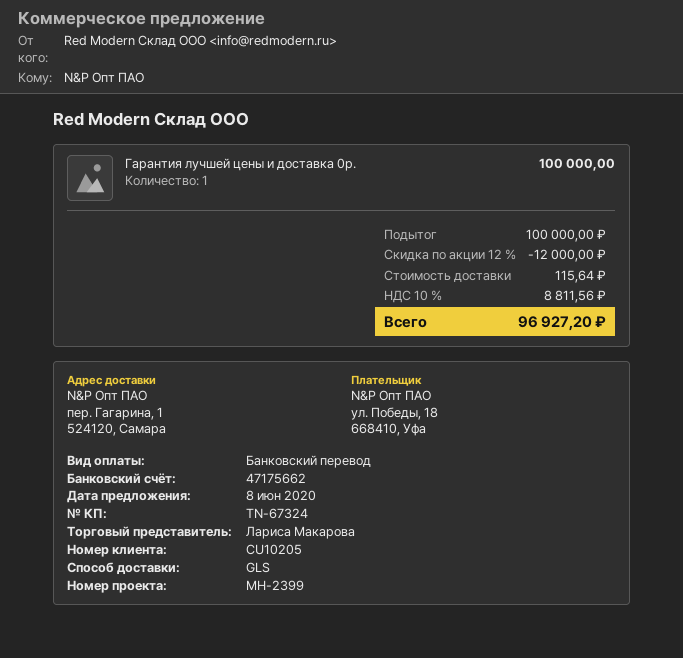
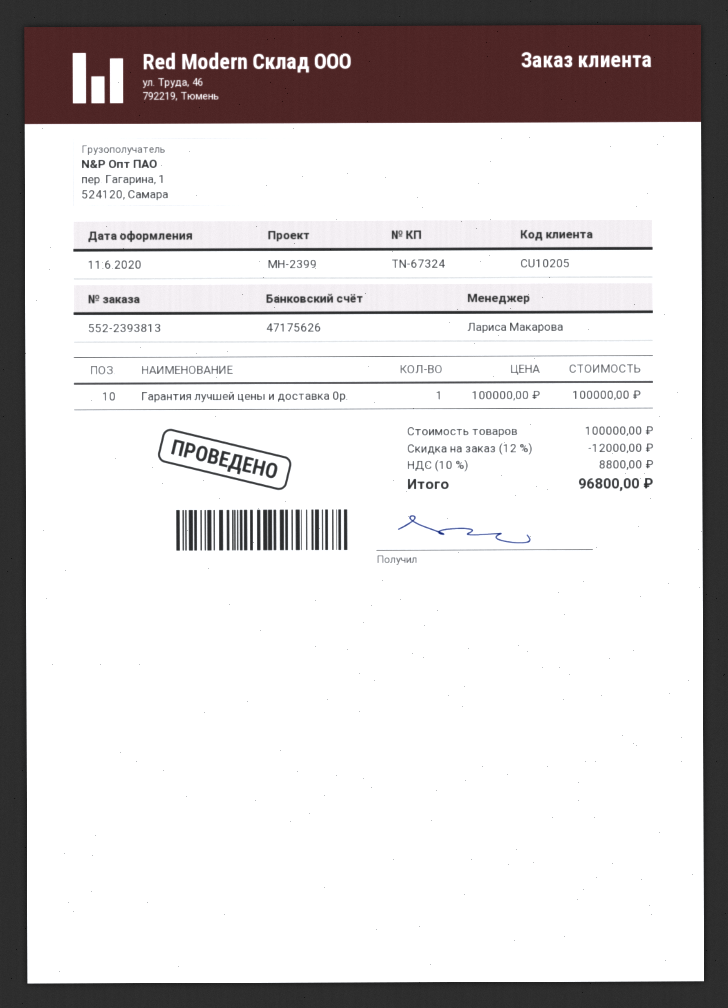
bank account: 47175662 -> 47175626
shipping: 115.64 -> none
tax: 10% = 8811.56 -> 10% = 8800.00
total: 96927.20 -> 96800.00

